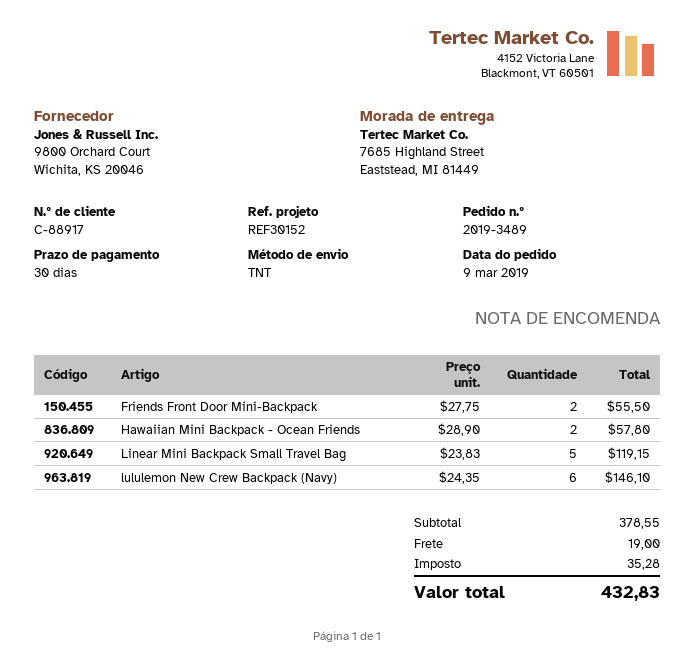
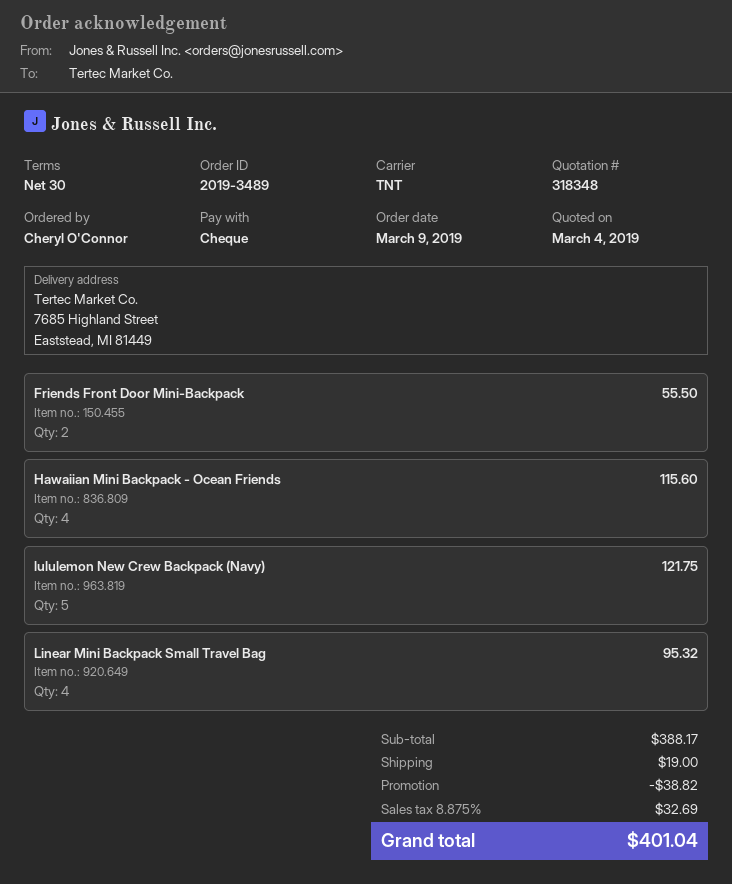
Hawaiian Mini Backpack - Ocean Friends: 2 for 57.80 -> 4 for 115.60
Linear Mini Backpack Small Travel Bag: 5 for 119.15 -> 4 for 95.32
lululemon New Crew Backpack (Navy): 6 for 146.10 -> 5 for 121.75
subtotal: 378.55 -> 388.17
discount: none -> 38.82
tax: 35.28 -> 32.69
total: 432.83 -> 401.04

